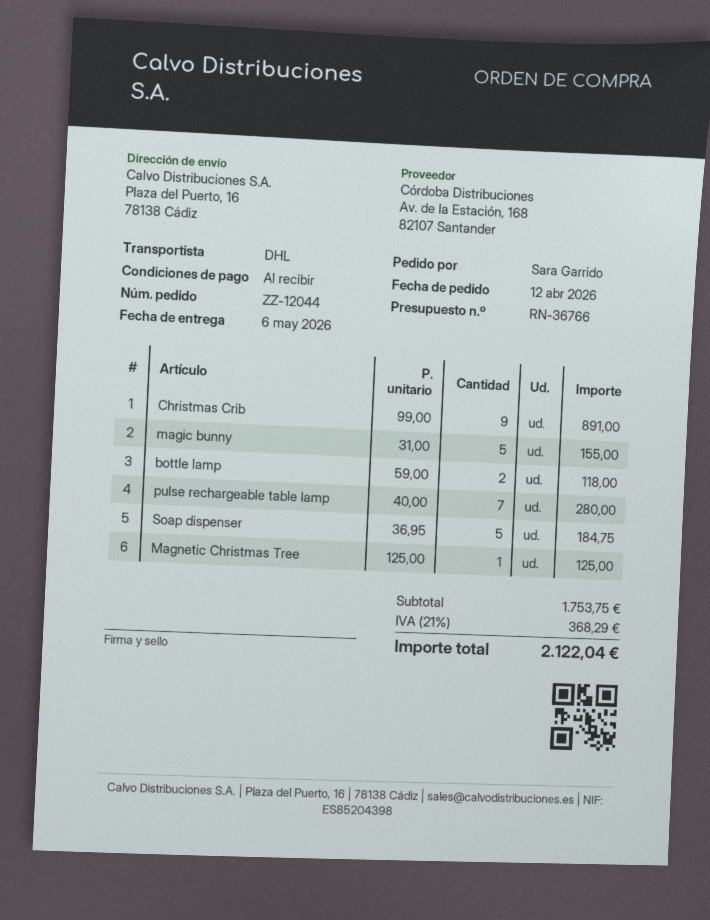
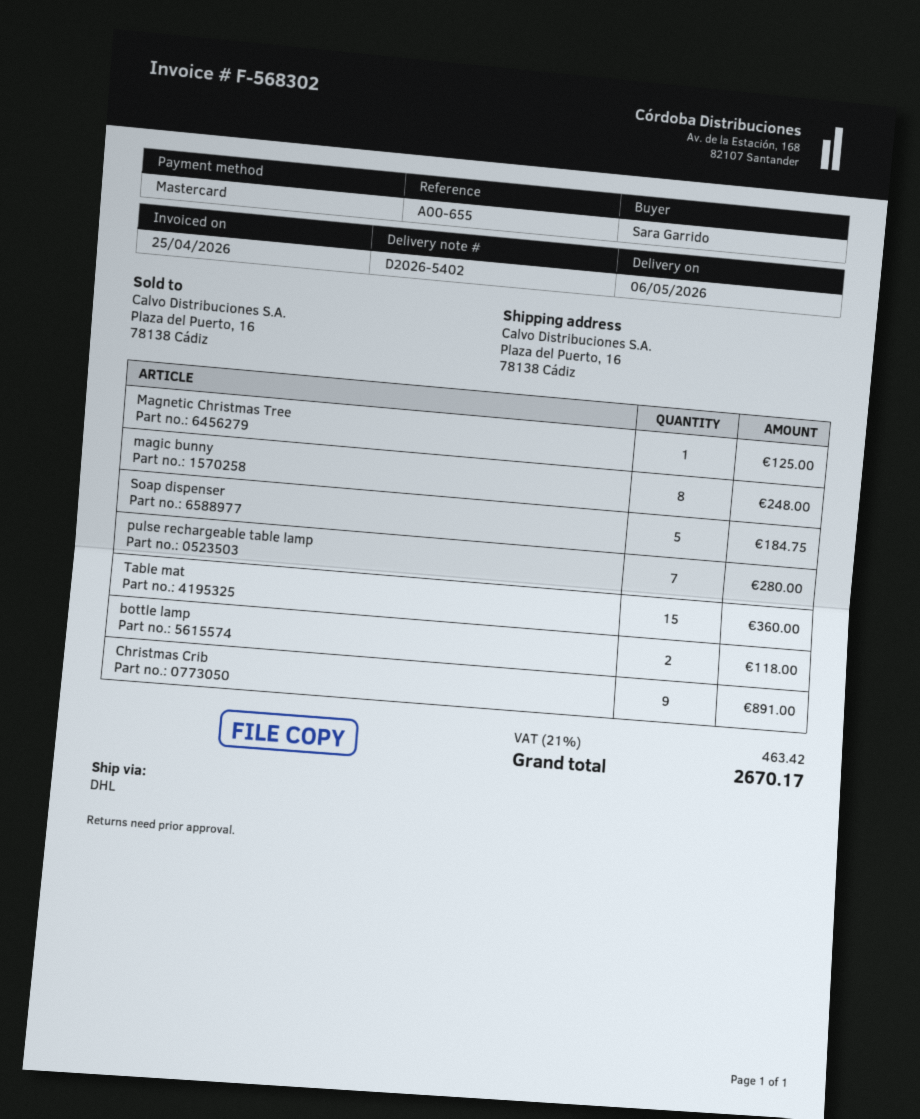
magic bunny: 5 for 155.00 -> 8 for 248.00
Table mat: none -> 15 for 360.00
tax: 21% = 368.29 -> 21% = 463.42
total: 2122.04 -> 2670.17

